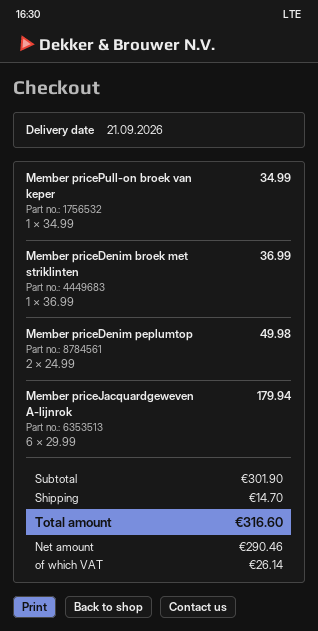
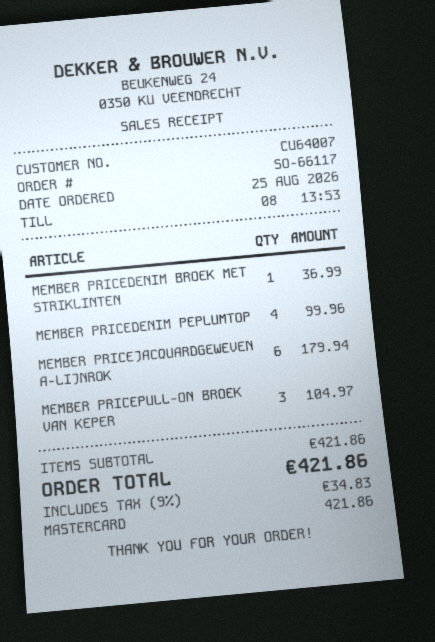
Member pricePull-on broek van keper: 1 for 34.99 -> 3 for 104.97
Member priceDenim peplumtop: 2 for 49.98 -> 4 for 99.96
subtotal: 301.90 -> 421.86
shipping: 14.70 -> none
tax: 26.14 -> 34.83
total: 316.60 -> 421.86

